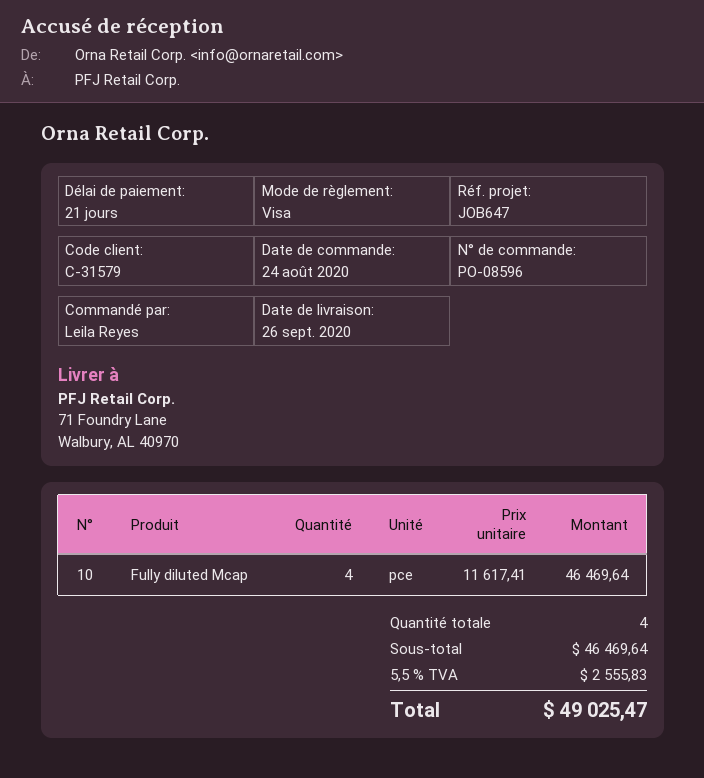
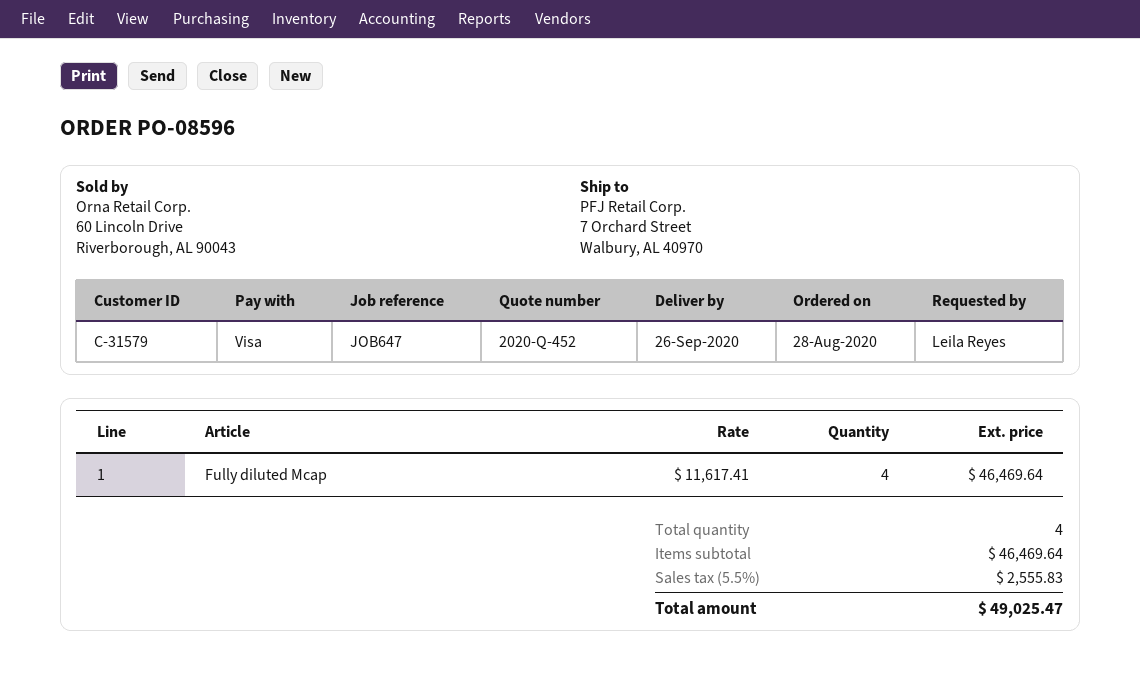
order date: 2020-08-24 -> 2020-08-28
ship to: 71 Foundry Lane, Walbury, AL 40970 -> 7 Orchard Street, Walbury, AL 40970

